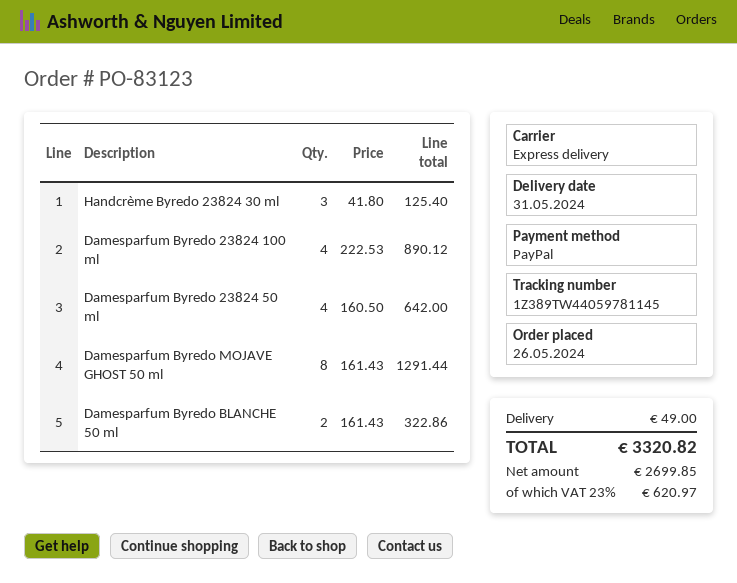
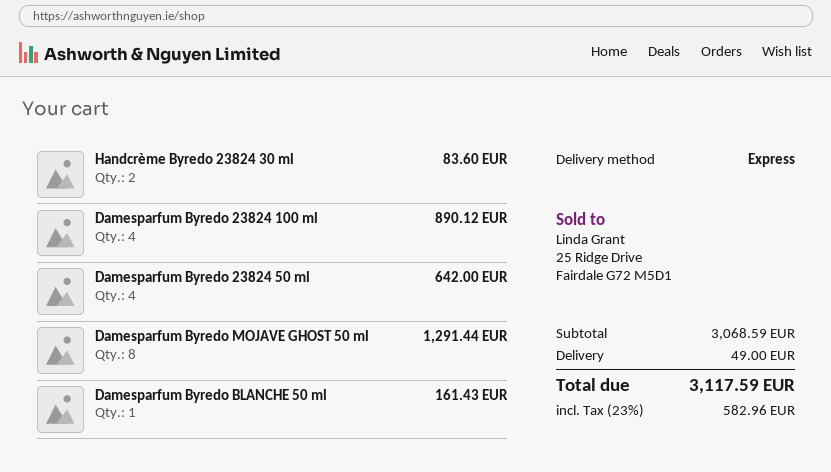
Handcrème Byredo 23824 30 ml: 3 for 125.40 -> 2 for 83.60
Damesparfum Byredo BLANCHE 50 ml: 2 for 322.86 -> 1 for 161.43
tax: 23% = 620.97 -> 23% = 582.96
total: 3320.82 -> 3117.59

